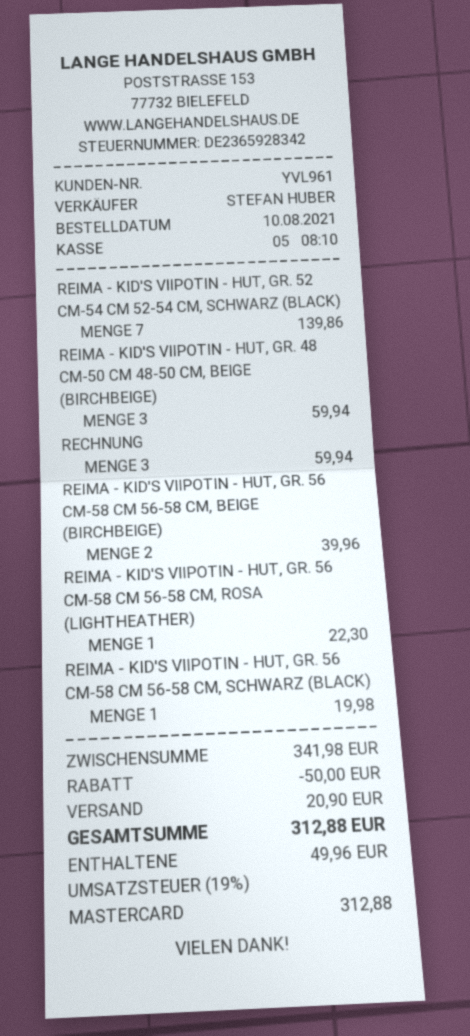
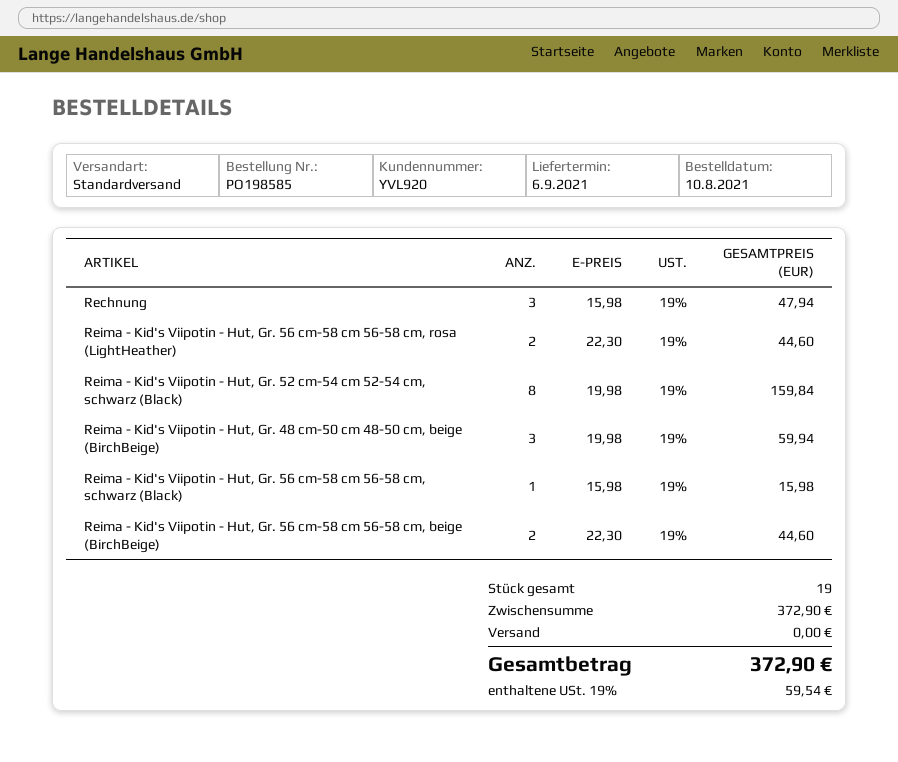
customer number: YVL961 -> YVL920
REIMA - KID'S VIIPOTIN - HUT, GR. 52 CM-54 CM 52-54 CM, SCHWARZ (BLACK): 7 for 139.86 -> 8 for 159.84
RECHNUNG: 3 for 59.94 -> 3 for 47.94
REIMA - KID'S VIIPOTIN - HUT, GR. 56 CM-58 CM 56-58 CM, BEIGE (BIRCHBEIGE): 2 for 39.96 -> 2 for 44.60
REIMA - KID'S VIIPOTIN - HUT, GR. 56 CM-58 CM 56-58 CM, ROSA (LIGHTHEATHER): 1 for 22.30 -> 2 for 44.60
REIMA - KID'S VIIPOTIN - HUT, GR. 56 CM-58 CM 56-58 CM, SCHWARZ (BLACK): 1 for 19.98 -> 1 for 15.98
subtotal: 341.98 -> 372.90
discount: 50.00 -> none
shipping: 20.90 -> 0.00
tax: 19% = 49.96 -> 19% = 59.54
total: 312.88 -> 372.90

